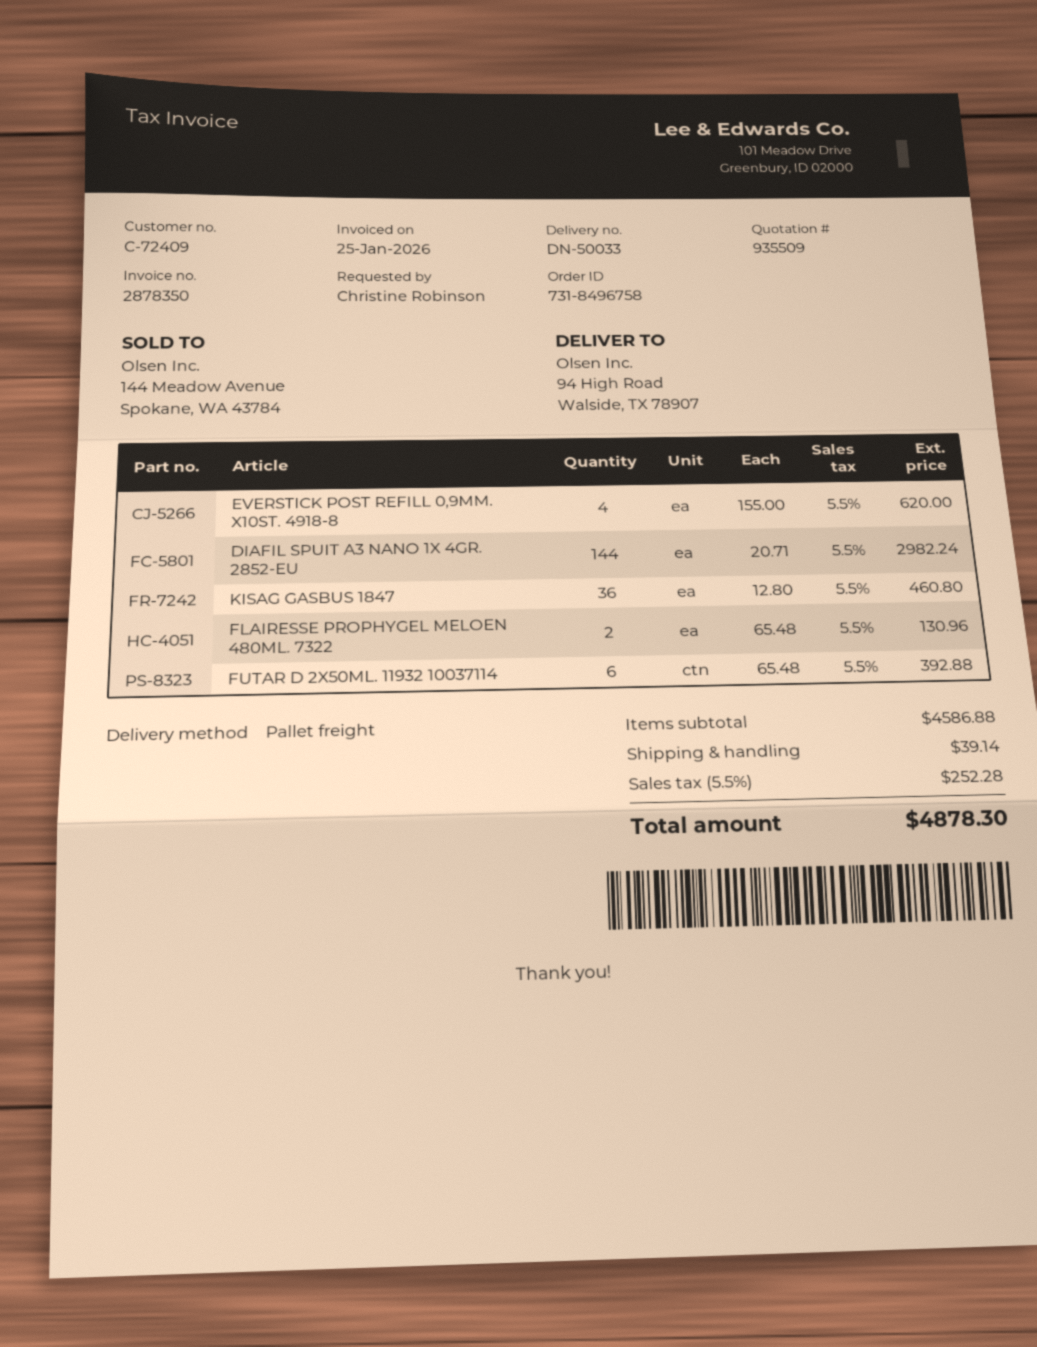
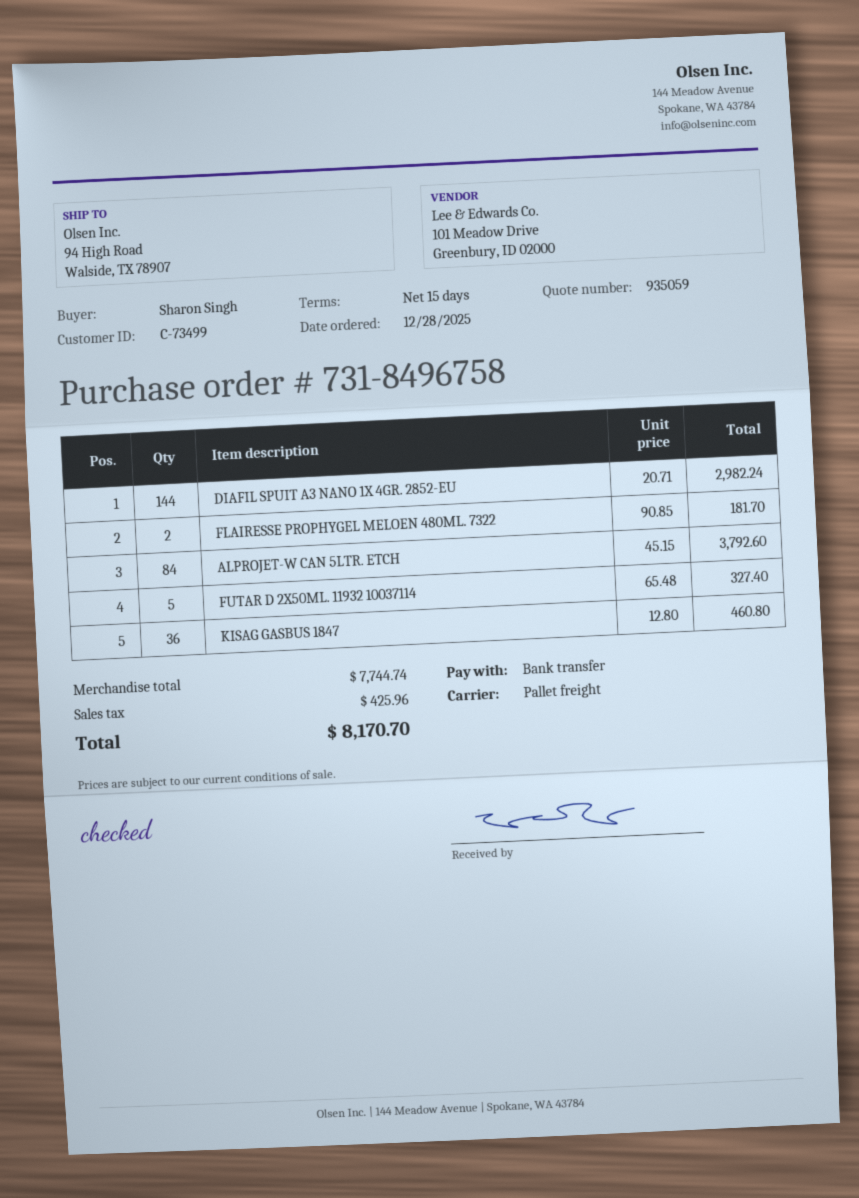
quote number: 935509 -> 935059
customer number: C-72409 -> C-73499
ordered by: Christine Robinson -> Sharon Singh
EVERSTICK POST REFILL 0,9MM. X10ST. 4918-8: 4 x 155.00 = 620.00 -> none
FLAIRESSE PROPHYGEL MELOEN 480ML. 7322: 2 x 65.48 = 130.96 -> 2 x 90.85 = 181.70
FUTAR D 2X50ML. 11932 10037114: 6 x 65.48 = 392.88 -> 5 x 65.48 = 327.40
ALPROJET-W CAN 5LTR. ETCH: none -> 84 x 45.15 = 3792.60
subtotal: 4586.88 -> 7744.74
shipping: 39.14 -> none
tax: 252.28 -> 425.96
total: 4878.30 -> 8170.70

